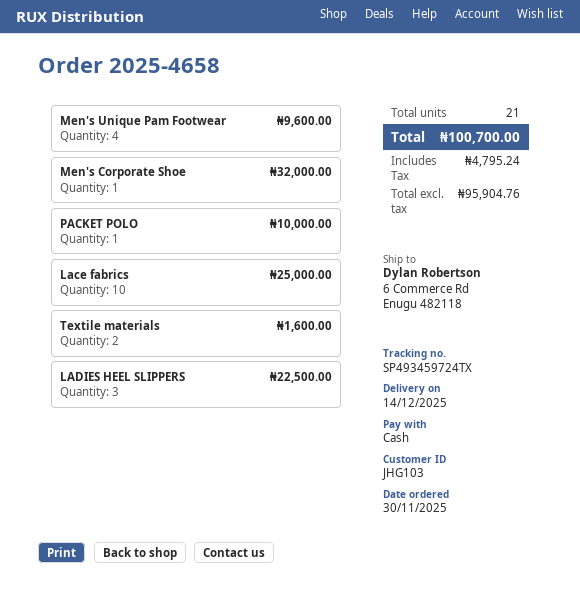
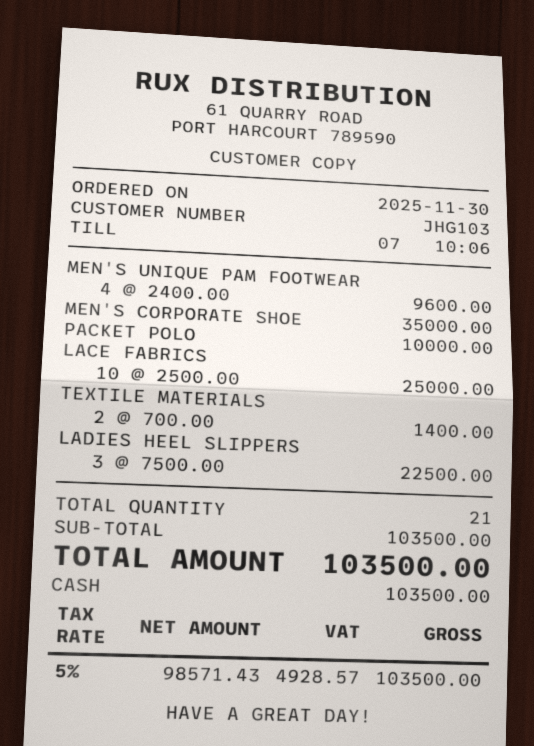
Men's Corporate Shoe: 1 for 32000.00 -> 1 for 35000.00
Textile materials: 2 for 1600.00 -> 2 for 1400.00
net: 95904.76 -> 98571.43
tax: 4795.24 -> 4928.57
total: 100700.00 -> 103500.00

